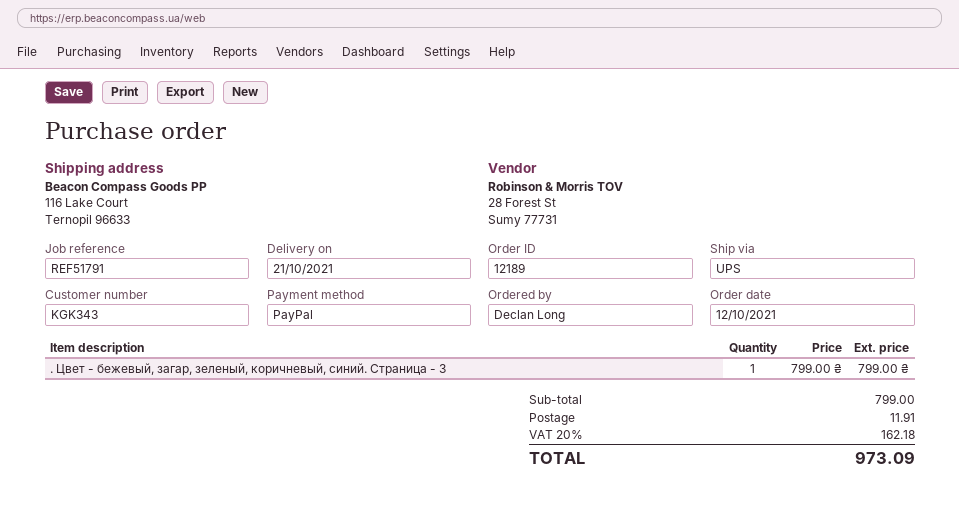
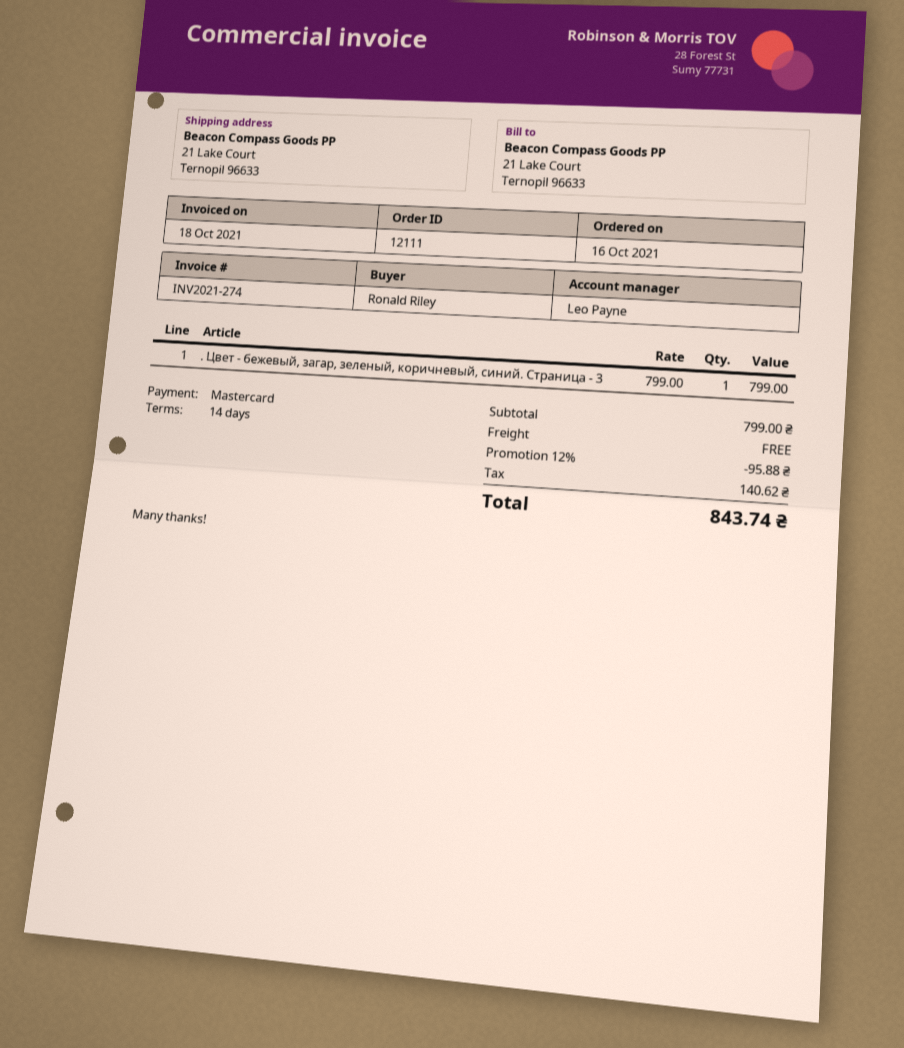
order number: 12189 -> 12111
order date: 2021-10-12 -> 2021-10-16
ordered by: Declan Long -> Ronald Riley
payment method: PayPal -> Mastercard
ship to: 116 Lake Court, Ternopil 96633 -> 21 Lake Court, Ternopil 96633
discount: none -> 12% = 95.88
shipping: 11.91 -> 0.00
tax: 162.18 -> 140.62
total: 973.09 -> 843.74

